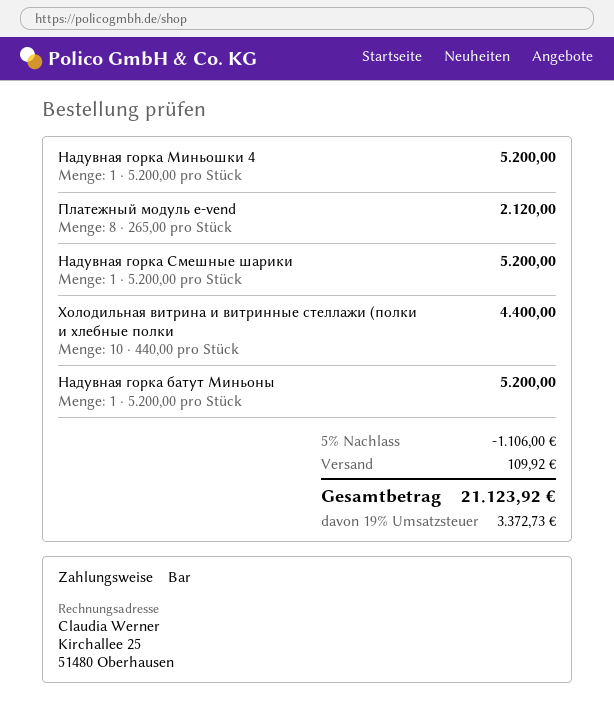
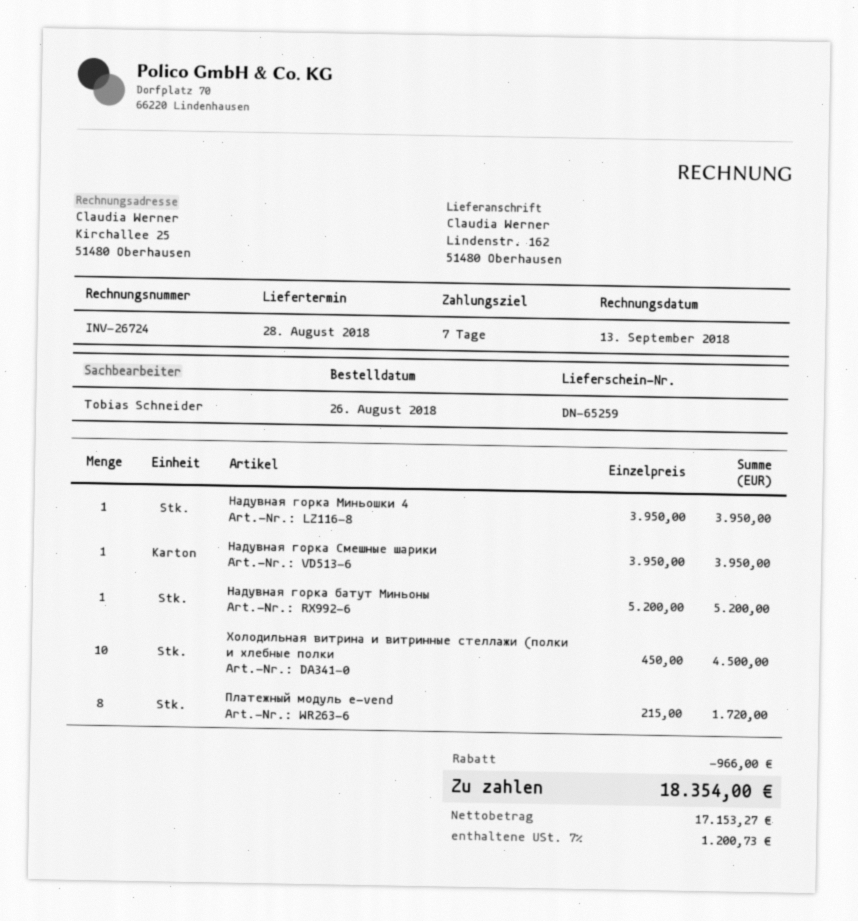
Надувная горка Миньошки 4: 1 x 5200.00 = 5200.00 -> 1 x 3950.00 = 3950.00
Платежный модуль e-vend: 8 x 265.00 = 2120.00 -> 8 x 215.00 = 1720.00
Надувная горка Смешные шарики: 1 x 5200.00 = 5200.00 -> 1 x 3950.00 = 3950.00
Холодильная витрина и витринные стеллажи (полки и хлебные полки: 10 x 440.00 = 4400.00 -> 10 x 450.00 = 4500.00
discount: 1106.00 -> 966.00
shipping: 109.92 -> none
tax: 19% = 3372.73 -> 7% = 1200.73
total: 21123.92 -> 18354.00

